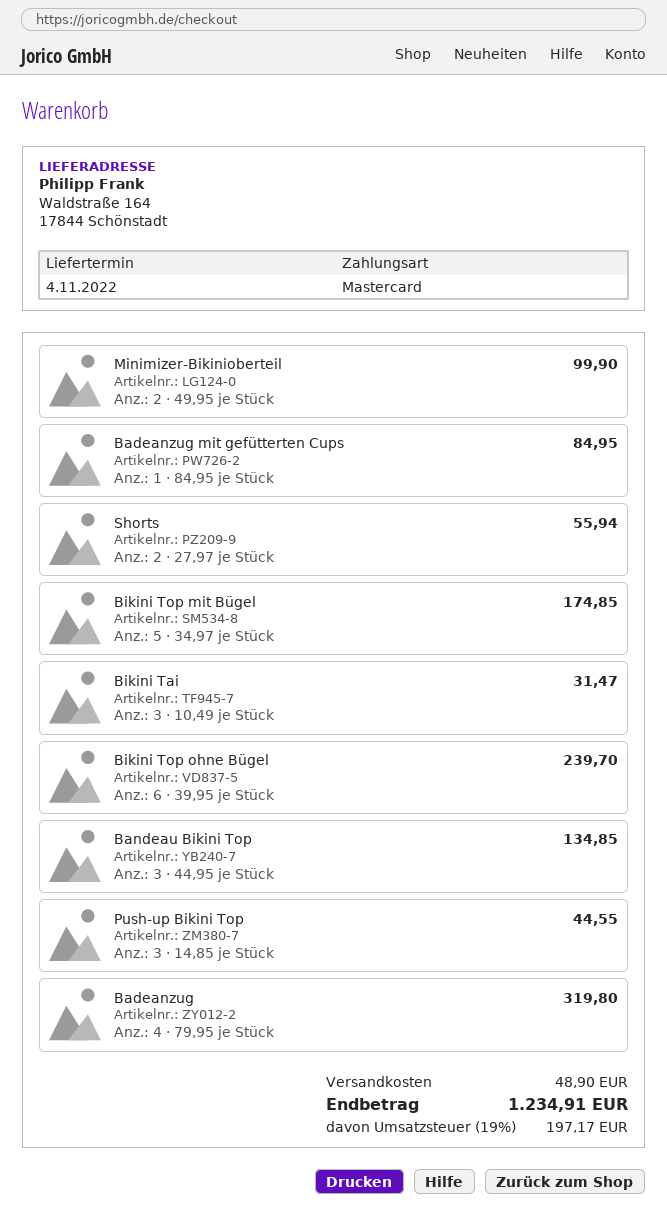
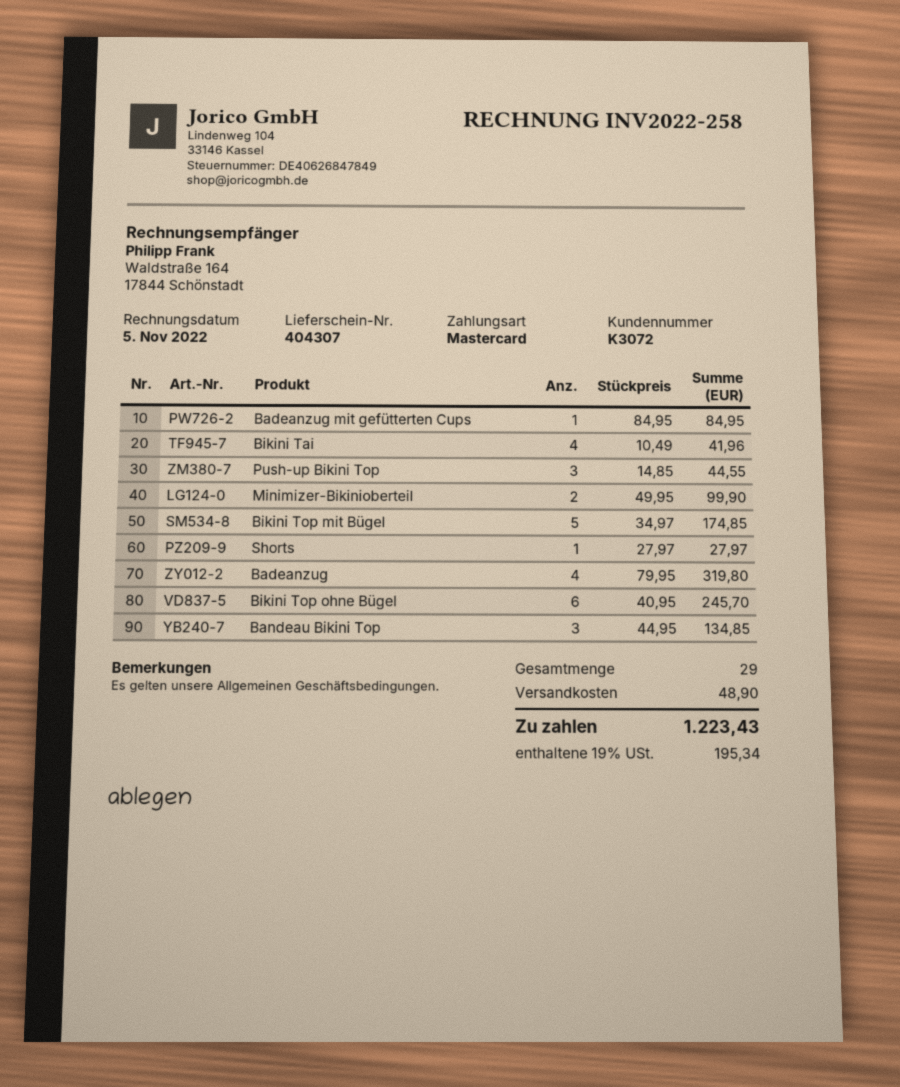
Shorts: 2 x 27.97 = 55.94 -> 1 x 27.97 = 27.97
Bikini Tai: 3 x 10.49 = 31.47 -> 4 x 10.49 = 41.96
Bikini Top ohne Bügel: 6 x 39.95 = 239.70 -> 6 x 40.95 = 245.70
tax: 19% = 197.17 -> 19% = 195.34
total: 1234.91 -> 1223.43

